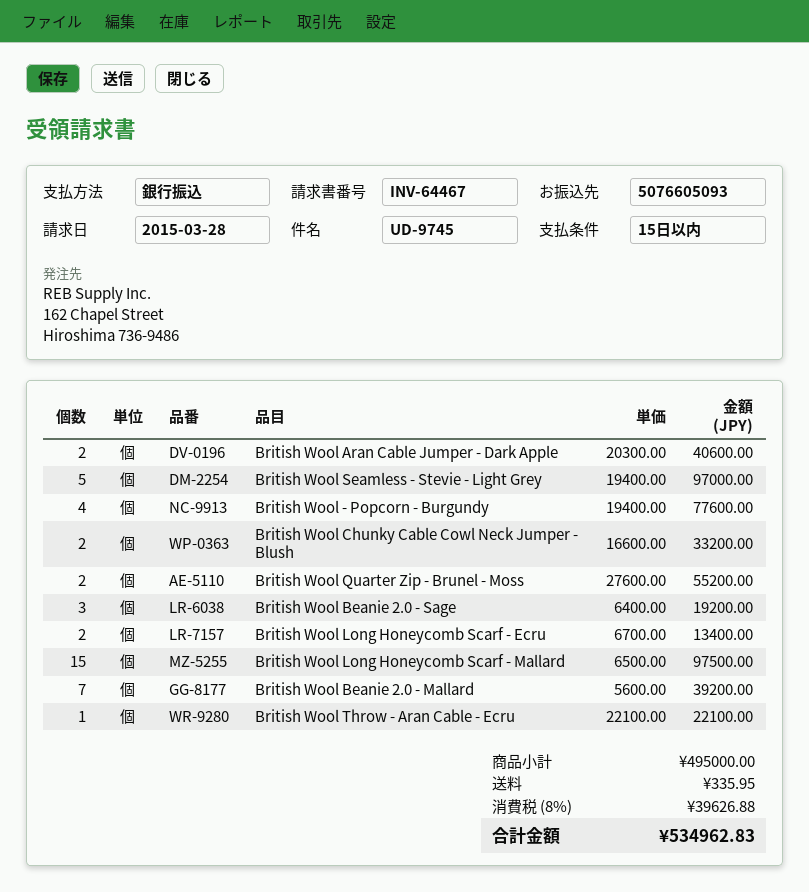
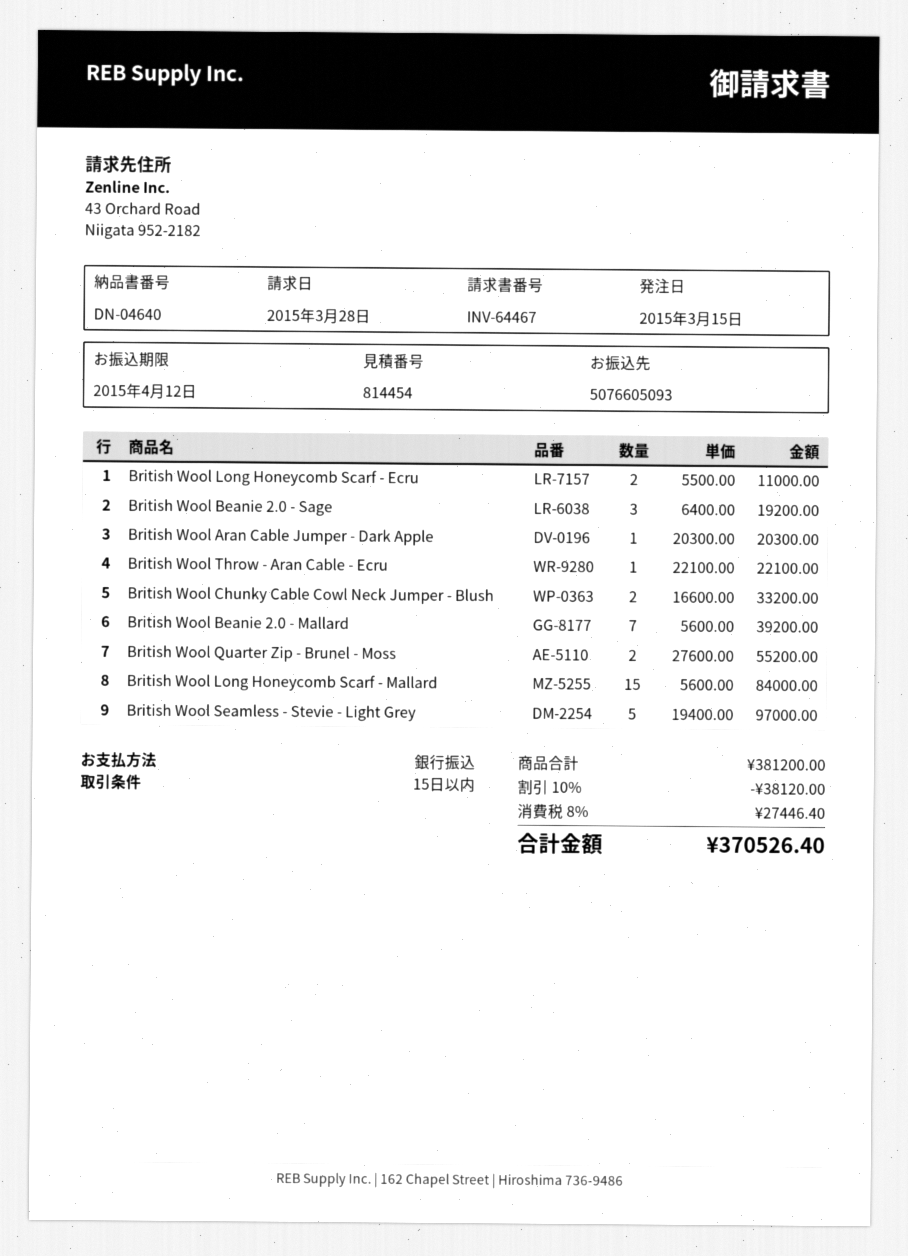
British Wool Aran Cable Jumper - Dark Apple: 2 x 20300.00 = 40600.00 -> 1 x 20300.00 = 20300.00
British Wool - Popcorn - Burgundy: 4 x 19400.00 = 77600.00 -> none
British Wool Long Honeycomb Scarf - Ecru: 2 x 6700.00 = 13400.00 -> 2 x 5500.00 = 11000.00
British Wool Long Honeycomb Scarf - Mallard: 15 x 6500.00 = 97500.00 -> 15 x 5600.00 = 84000.00
subtotal: 495000.00 -> 381200.00
discount: none -> 10% = 38120.00
shipping: 335.95 -> none
tax: 8% = 39626.88 -> 8% = 27446.40
total: 534962.83 -> 370526.40

